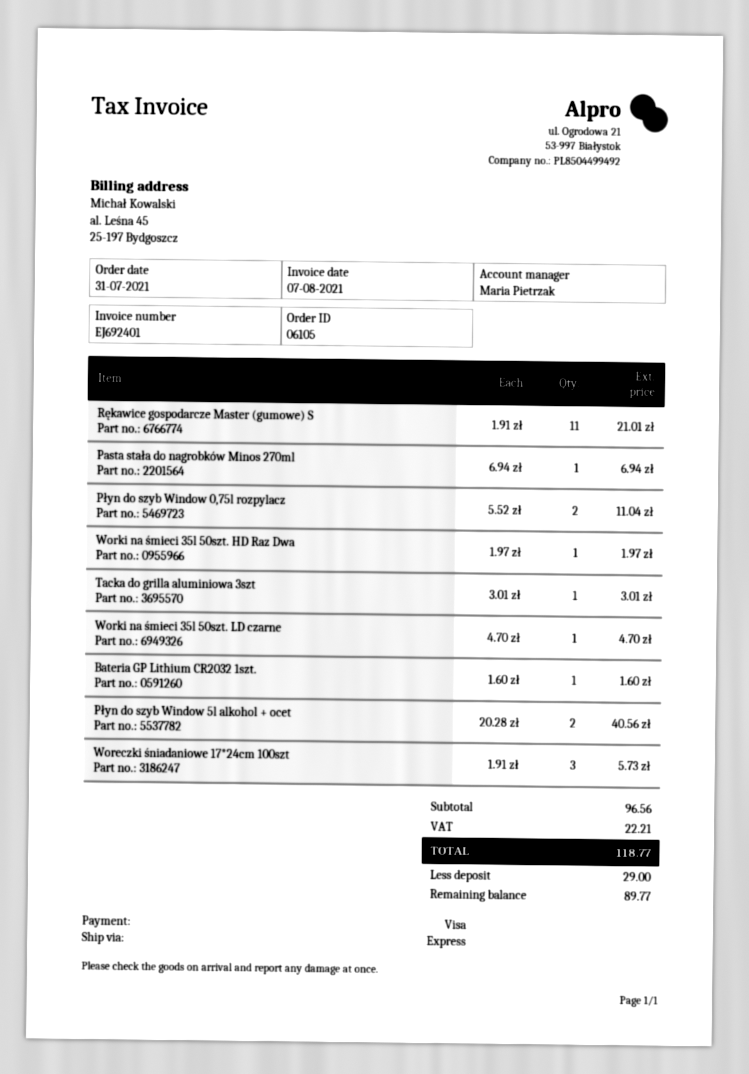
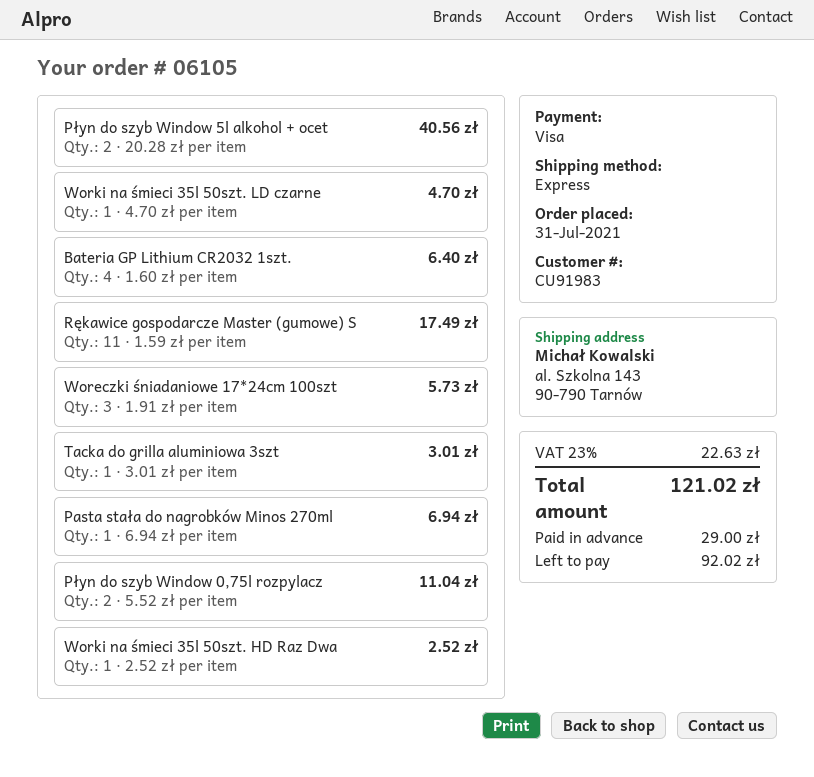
Rękawice gospodarcze Master (gumowe) S: 11 x 1.91 = 21.01 -> 11 x 1.59 = 17.49
Worki na śmieci 35l 50szt. HD Raz Dwa: 1 x 1.97 = 1.97 -> 1 x 2.52 = 2.52
Bateria GP Lithium CR2032 1szt.: 1 x 1.60 = 1.60 -> 4 x 1.60 = 6.40
tax: 22.21 -> 22.63
total: 118.77 -> 121.02
balance: 89.77 -> 92.02

